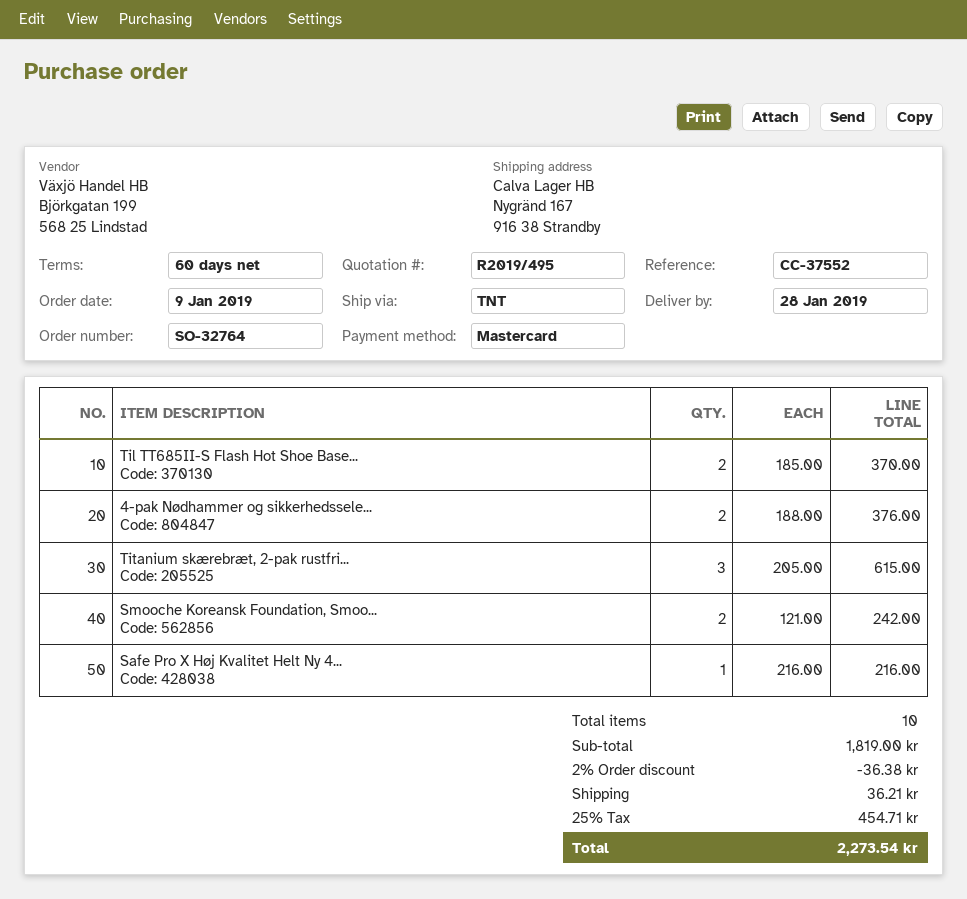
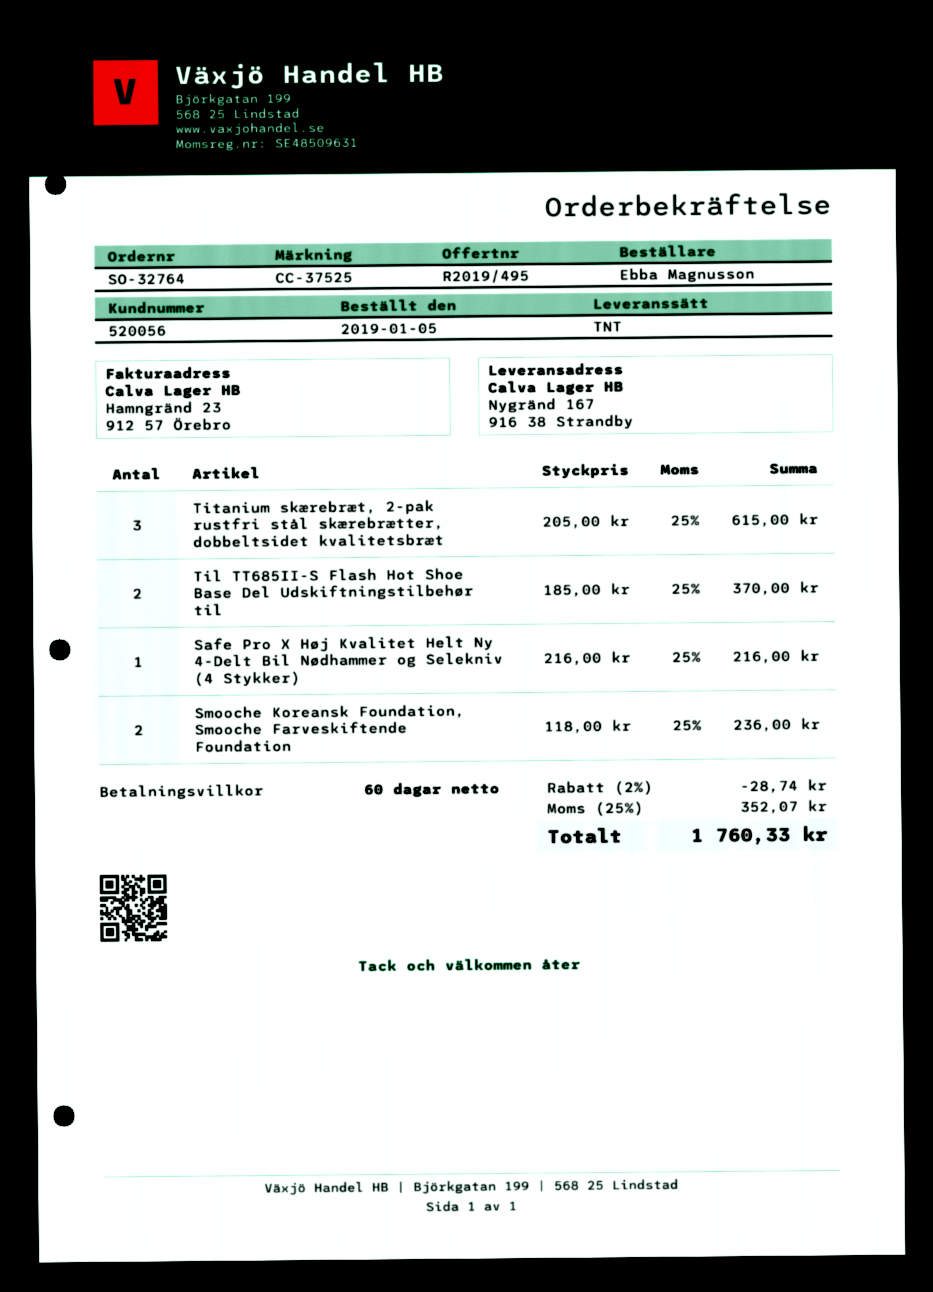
order date: 2019-01-09 -> 2019-01-05
reference: CC-37552 -> CC-37525
4-pak Nødhammer og sikkerhedssele...: 2 x 188.00 = 376.00 -> none
Smooche Koreansk Foundation, Smoo...: 2 x 121.00 = 242.00 -> 2 x 118.00 = 236.00
discount: 2% = 36.38 -> 2% = 28.74
shipping: 36.21 -> none
tax: 25% = 454.71 -> 25% = 352.07
total: 2273.54 -> 1760.33

